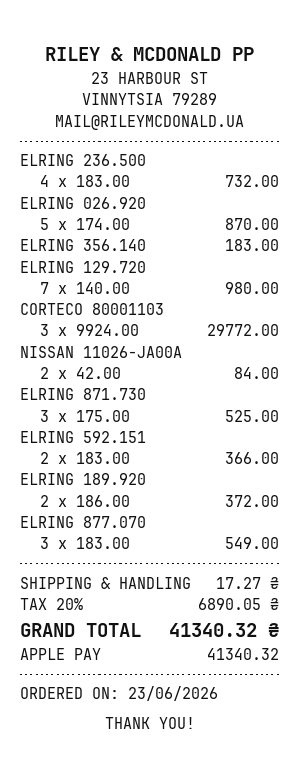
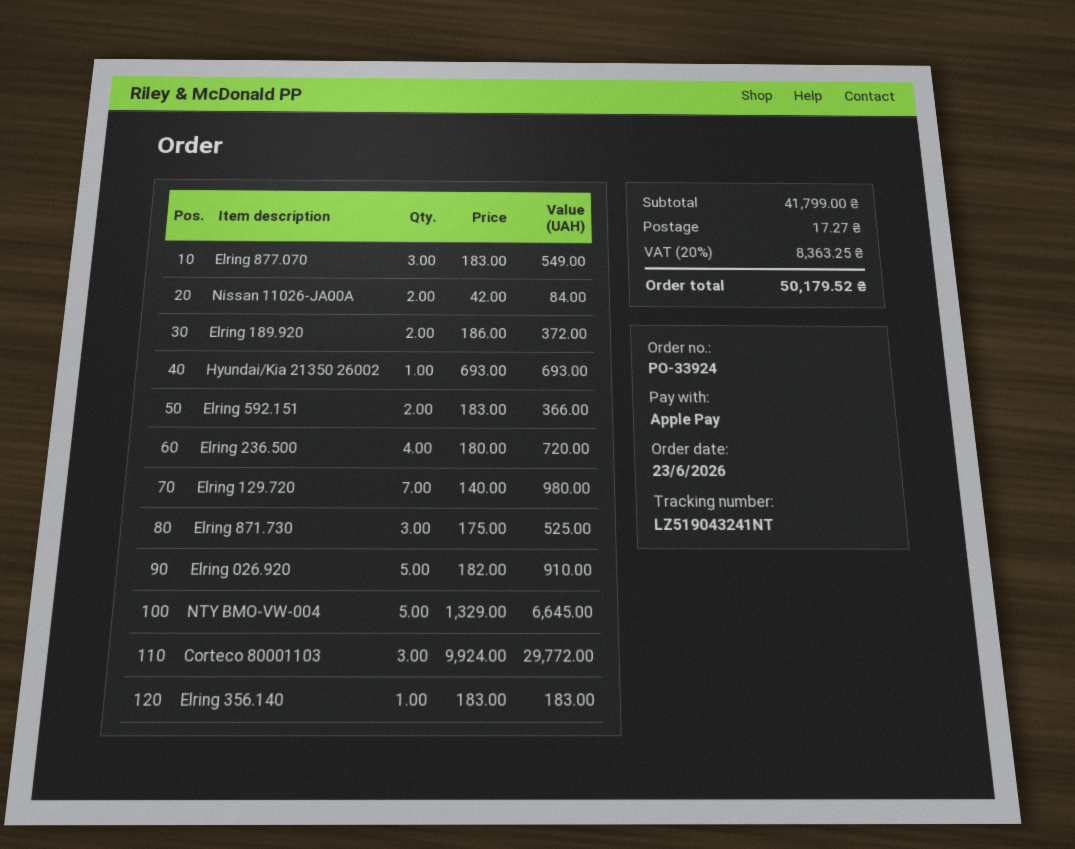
ELRING 236.500: 4 x 183.00 = 732.00 -> 4 x 180.00 = 720.00
ELRING 026.920: 5 x 174.00 = 870.00 -> 5 x 182.00 = 910.00
Hyundai/Kia 21350 26002: none -> 1 x 693.00 = 693.00
NTY BMO-VW-004: none -> 5 x 1329.00 = 6645.00
tax: 20% = 6890.05 -> 20% = 8363.25
total: 41340.32 -> 50179.52

